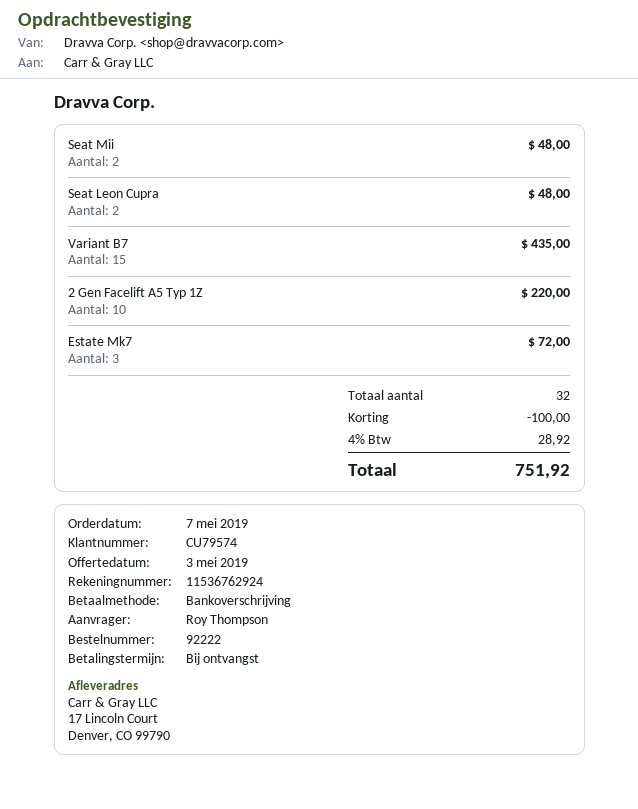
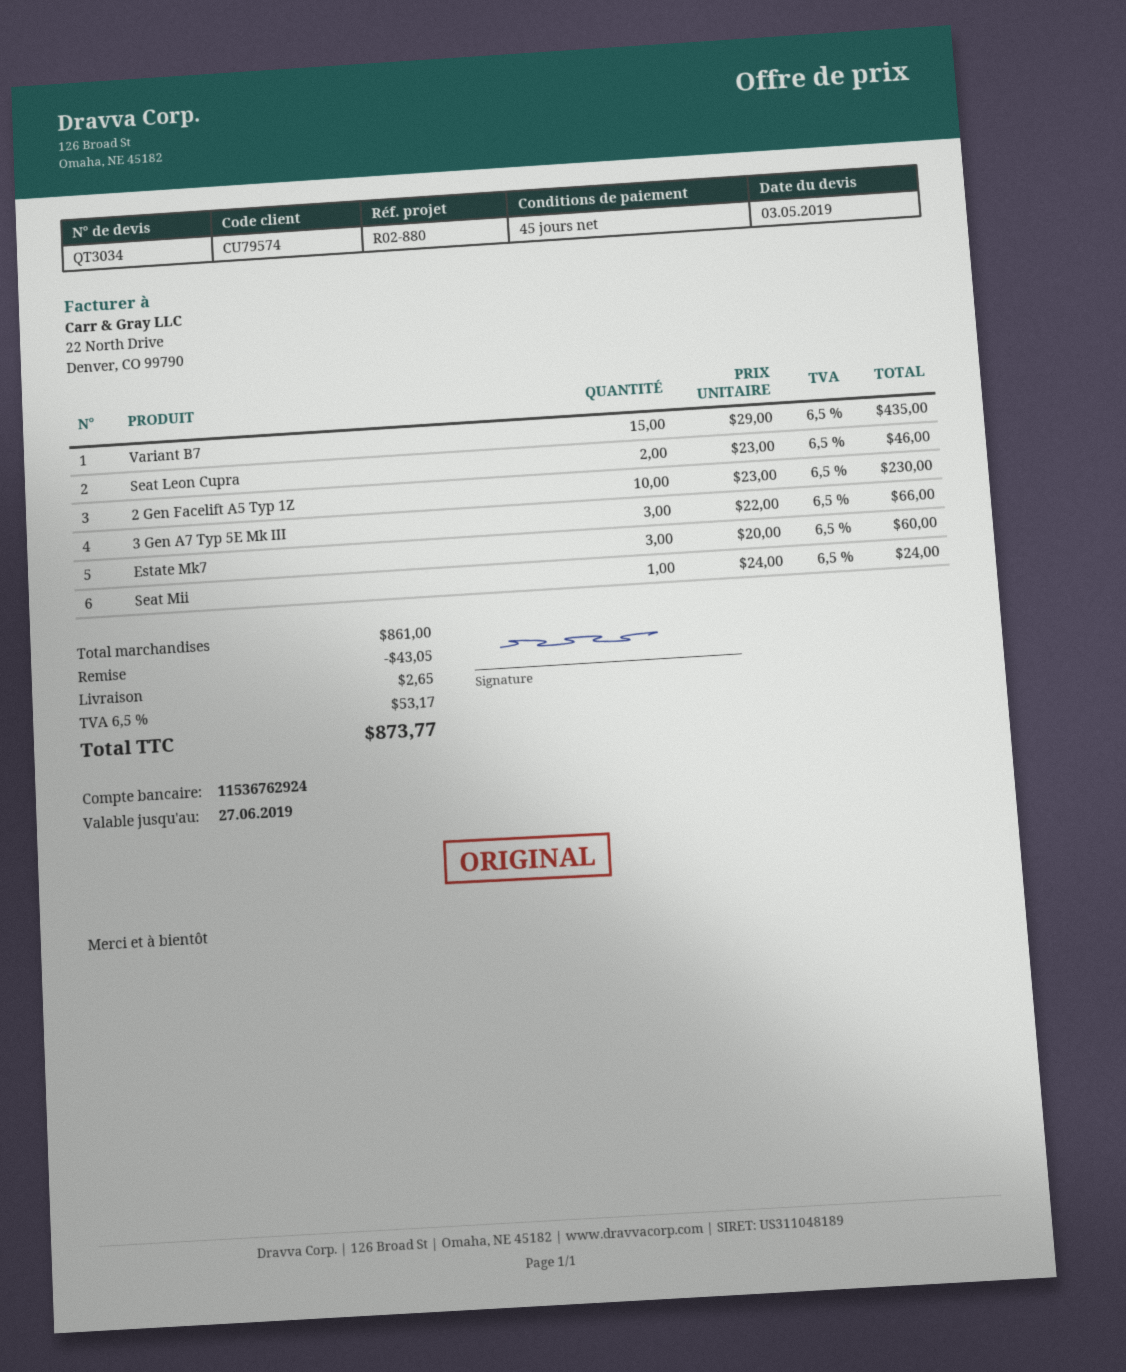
payment terms: on receipt -> 45 days
Seat Mii: 2 for 48.00 -> 1 for 24.00
Seat Leon Cupra: 2 for 48.00 -> 2 for 46.00
2 Gen Facelift A5 Typ 1Z: 10 for 220.00 -> 10 for 230.00
Estate Mk7: 3 for 72.00 -> 3 for 60.00
3 Gen A7 Typ 5E Mk III: none -> 3 for 66.00
discount: 100.00 -> 43.05
shipping: none -> 2.65
tax: 4% = 28.92 -> 6.5% = 53.17
total: 751.92 -> 873.77

